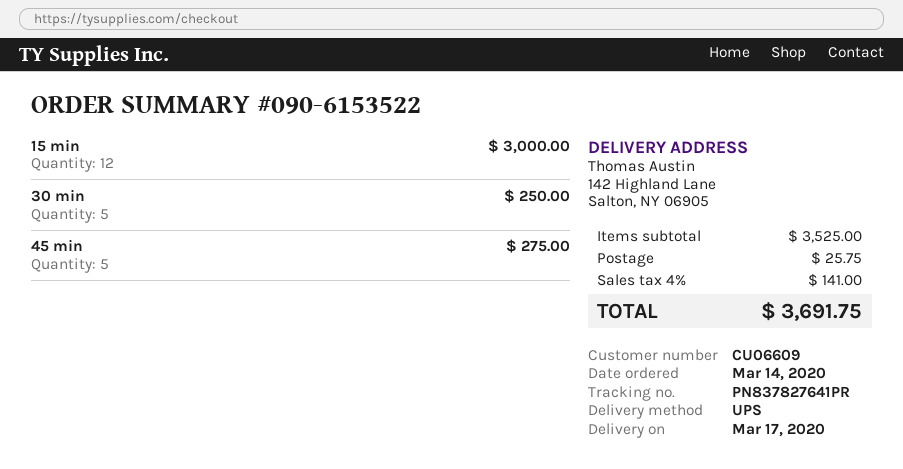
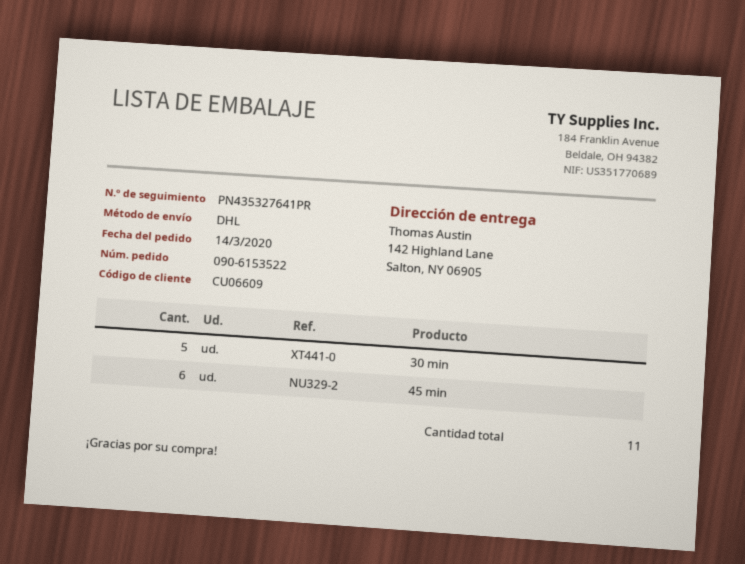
shipping method: UPS -> DHL
tracking number: PN837827641PR -> PN435327641PR
15 min: 12 -> none
45 min: 5 -> 6

